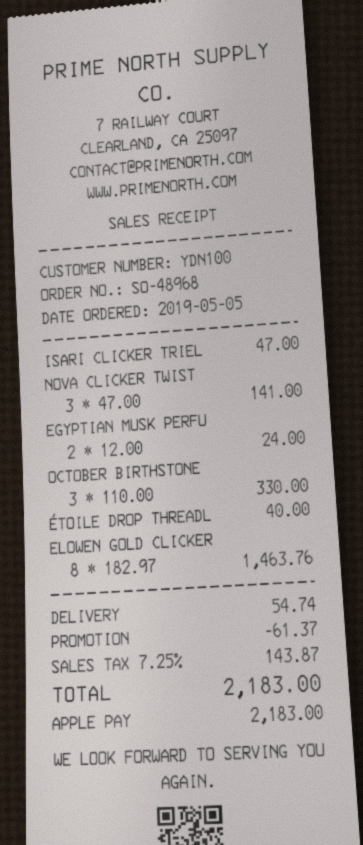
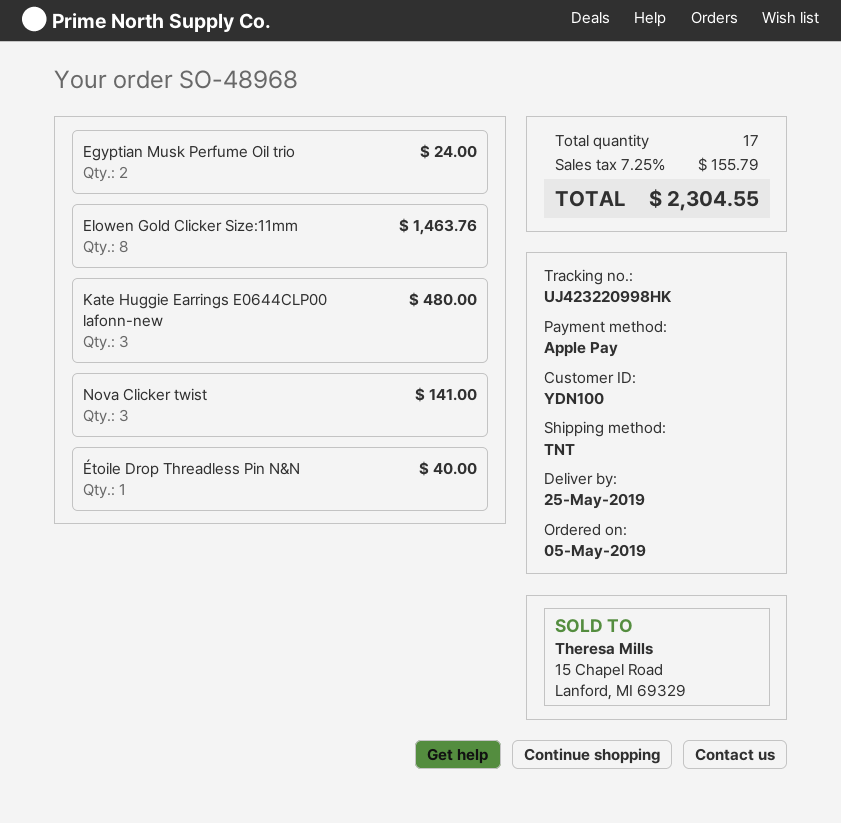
ISARI CLICKER TRIEL: 1 for 47.00 -> none
OCTOBER BIRTHSTONE: 3 for 330.00 -> none
Kate Huggie Earrings E0644CLP00 lafonn-new: none -> 3 for 480.00
discount: 61.37 -> none
shipping: 54.74 -> none
tax: 7.25% = 143.87 -> 7.25% = 155.79
total: 2183.00 -> 2304.55

